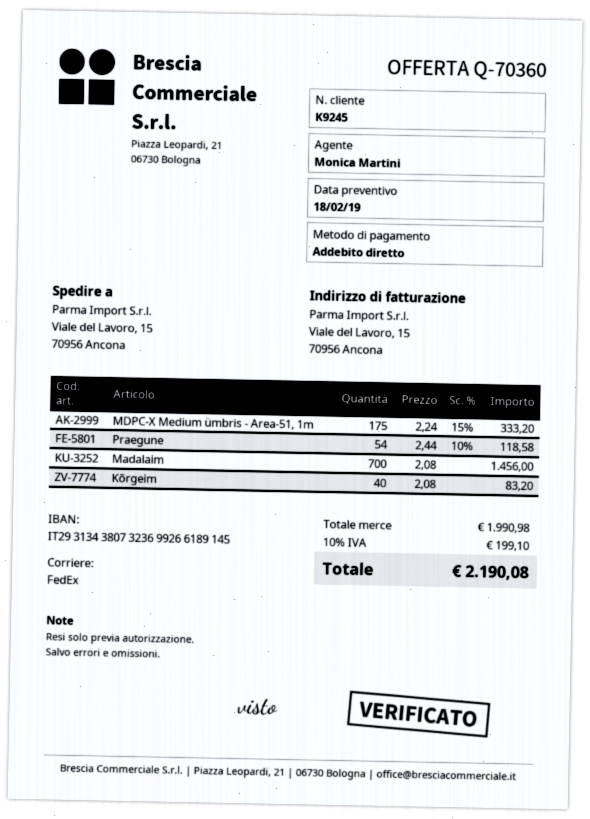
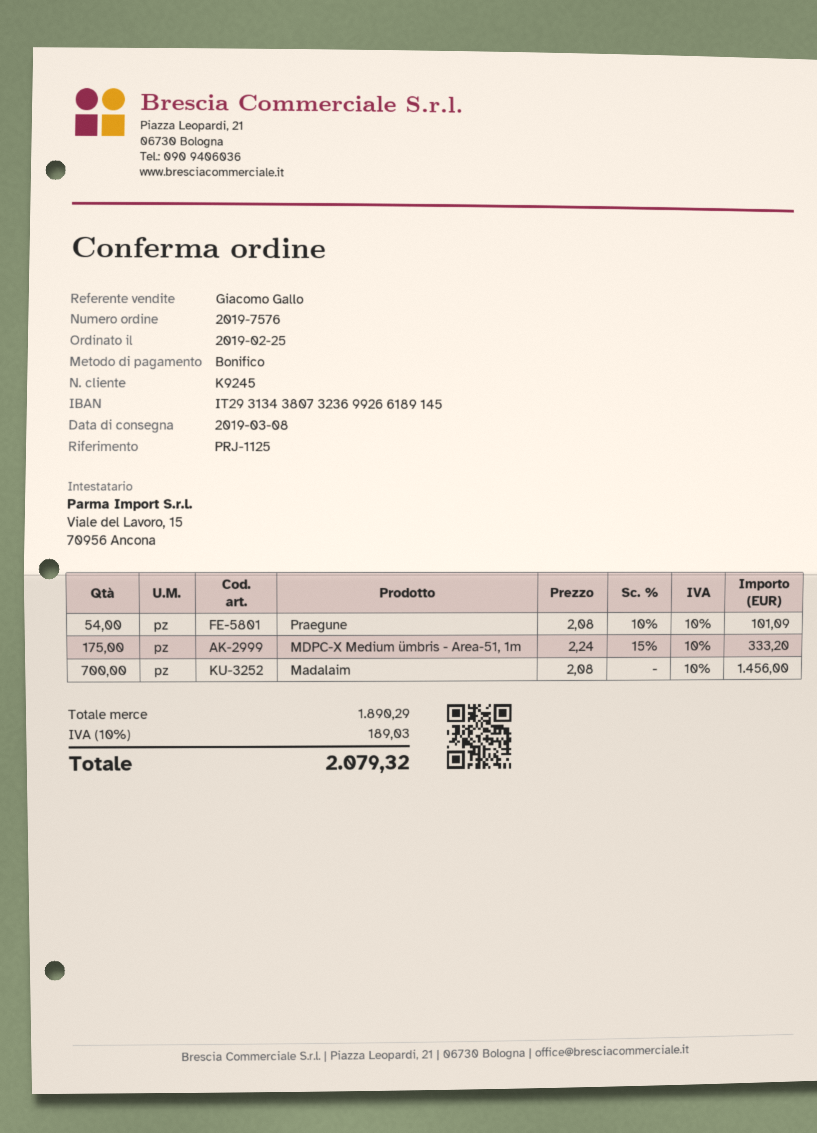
sales rep: Monica Martini -> Giacomo Gallo
payment method: direct debit -> bank transfer
Praegune: 54 x 2.44 - 10% = 118.58 -> 54 x 2.08 - 10% = 101.09
Kõrgeim: 40 x 2.08 = 83.20 -> none
subtotal: 1990.98 -> 1890.29
tax: 10% = 199.10 -> 10% = 189.03
total: 2190.08 -> 2079.32

